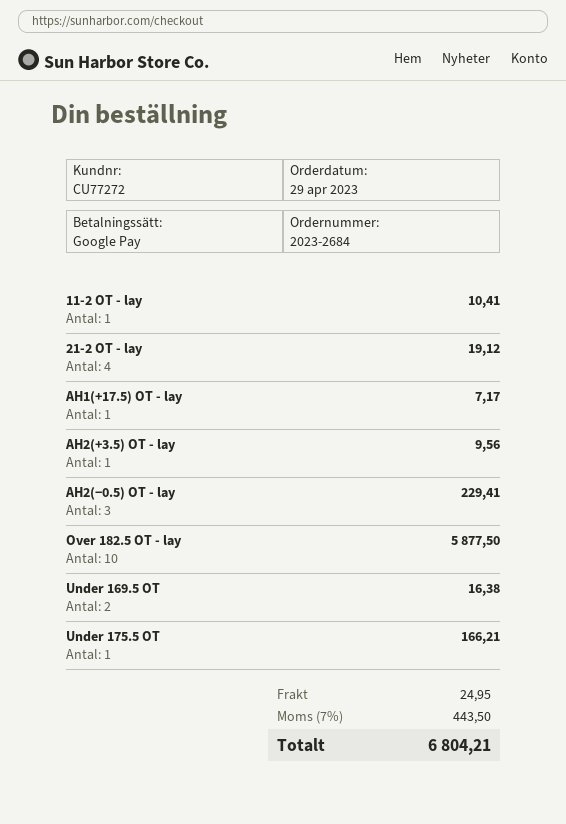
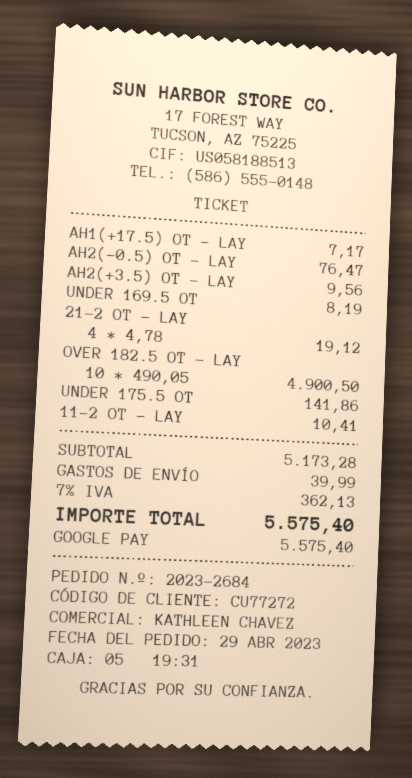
AH2(−0.5) OT - lay: 3 for 229.41 -> 1 for 76.47
Over 182.5 OT - lay: 10 for 5877.50 -> 10 for 4900.50
Under 169.5 OT: 2 for 16.38 -> 1 for 8.19
Under 175.5 OT: 1 for 166.21 -> 1 for 141.86
shipping: 24.95 -> 39.99
tax: 7% = 443.50 -> 7% = 362.13
total: 6804.21 -> 5575.40

